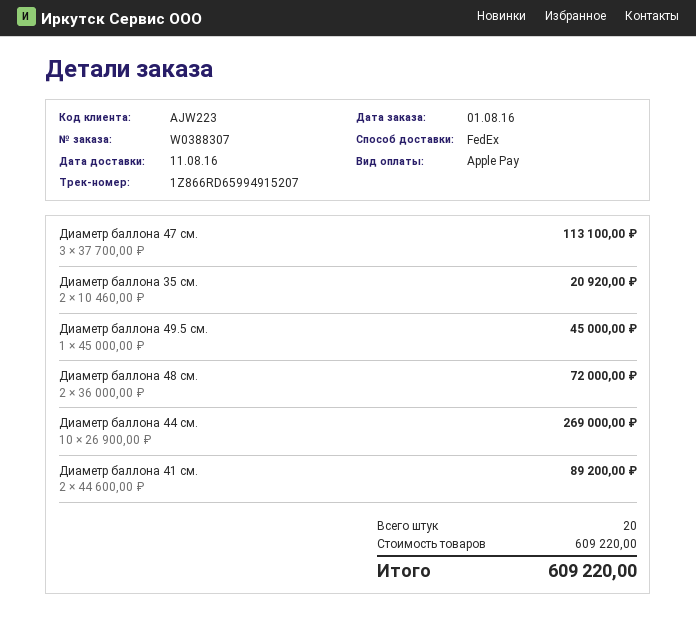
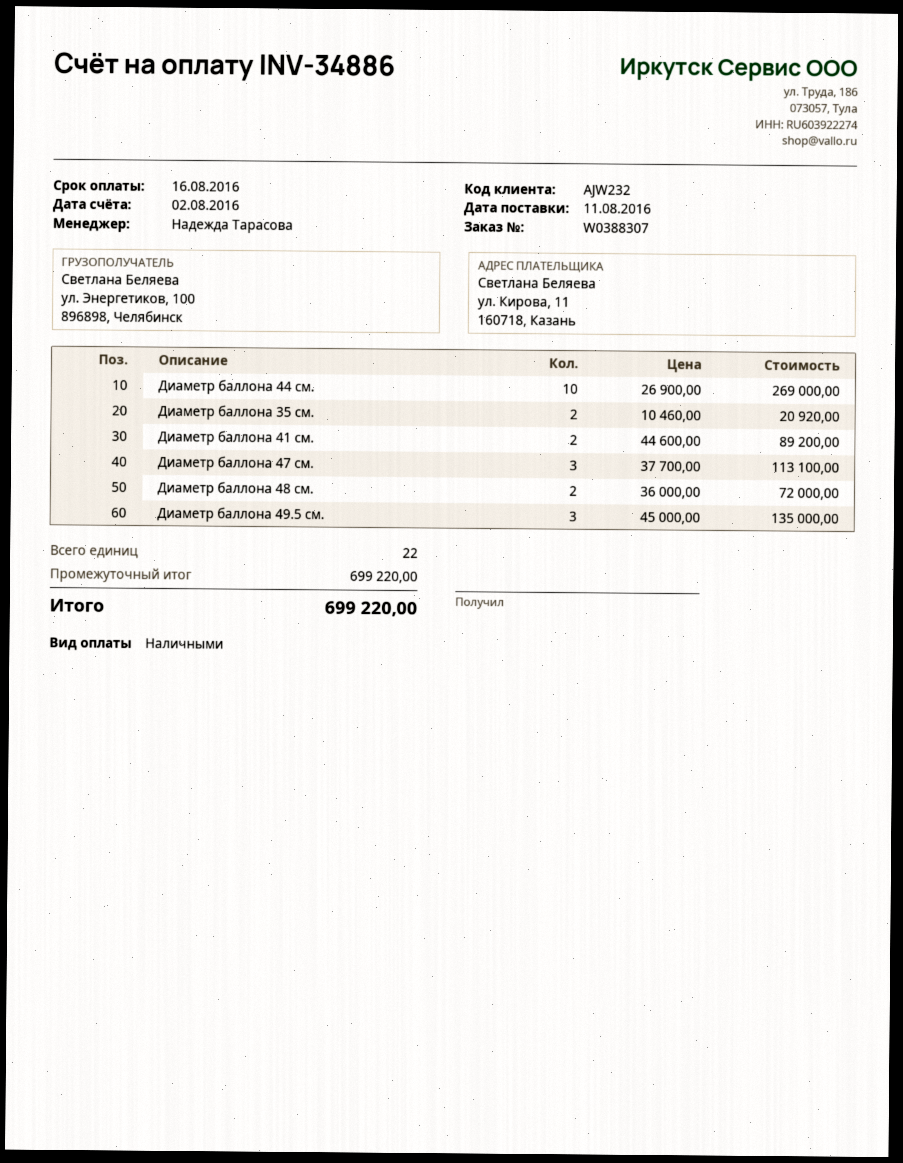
customer number: AJW223 -> AJW232
payment method: Apple Pay -> cash
Диаметр баллона 49.5 см.: 1 x 45000.00 = 45000.00 -> 3 x 45000.00 = 135000.00
total quantity: 20 -> 22
subtotal: 609220.00 -> 699220.00
total: 609220.00 -> 699220.00

